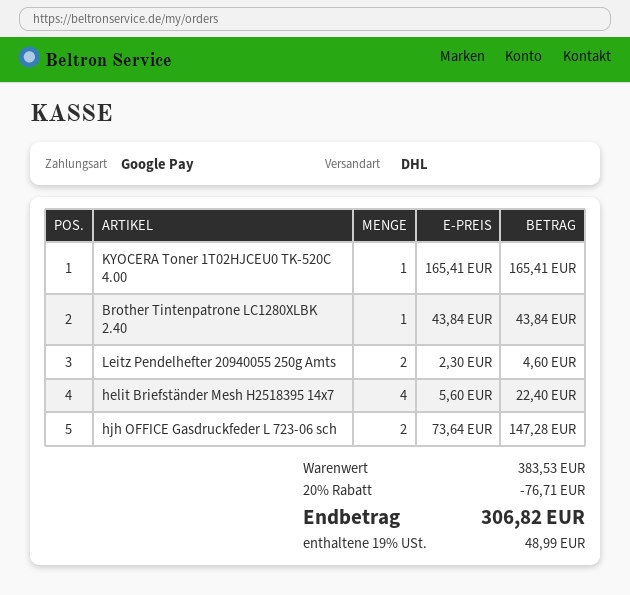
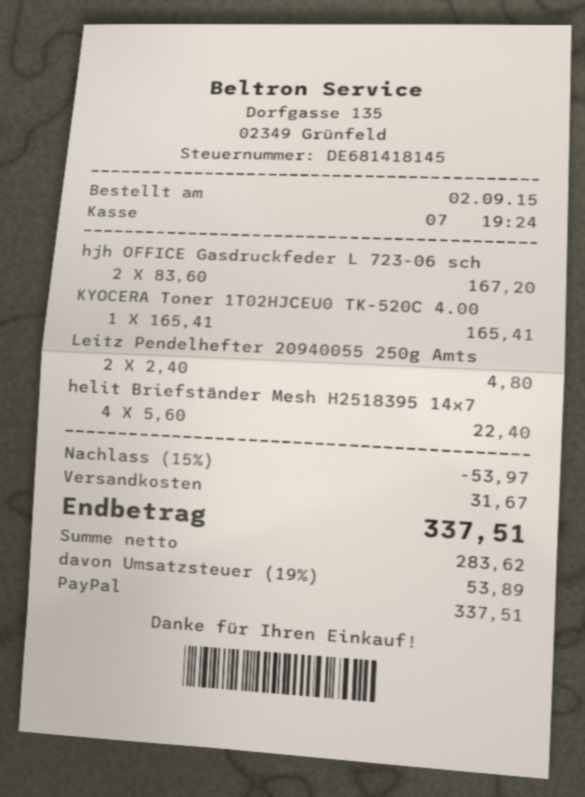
payment method: Google Pay -> PayPal
Brother Tintenpatrone LC1280XLBK 2.40: 1 x 43.84 = 43.84 -> none
Leitz Pendelhefter 20940055 250g Amts: 2 x 2.30 = 4.60 -> 2 x 2.40 = 4.80
hjh OFFICE Gasdruckfeder L 723-06 sch: 2 x 73.64 = 147.28 -> 2 x 83.60 = 167.20
discount: 20% = 76.71 -> 15% = 53.97
shipping: none -> 31.67
tax: 19% = 48.99 -> 19% = 53.89
total: 306.82 -> 337.51

